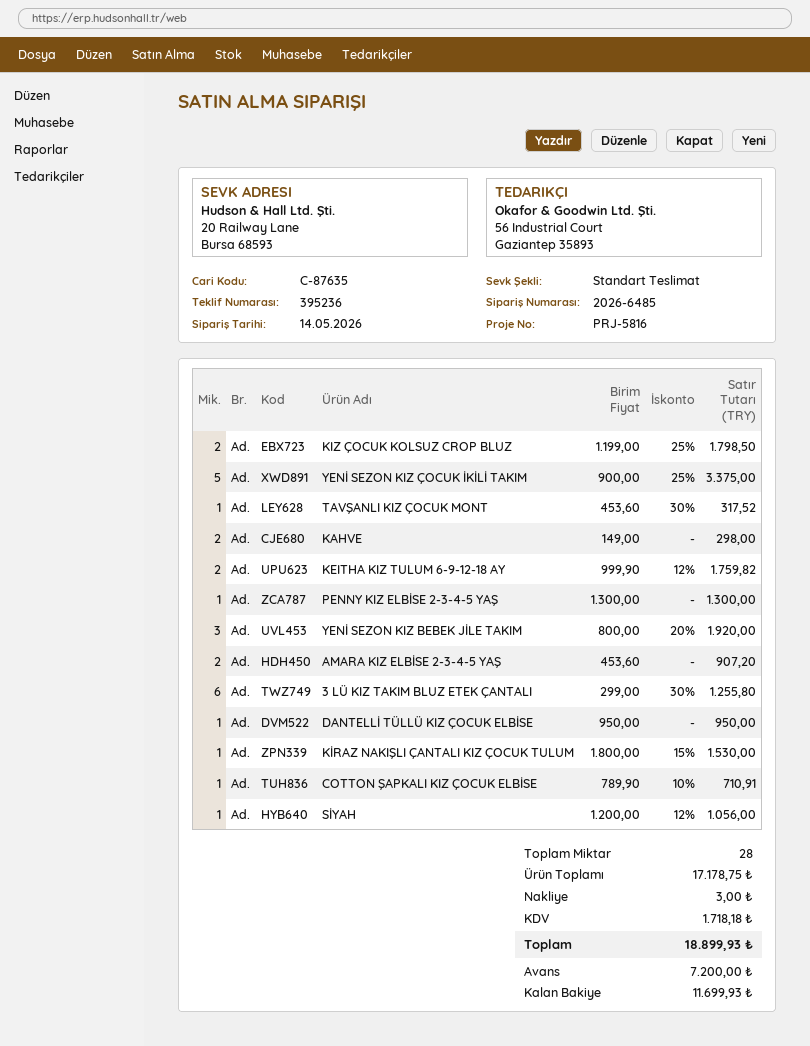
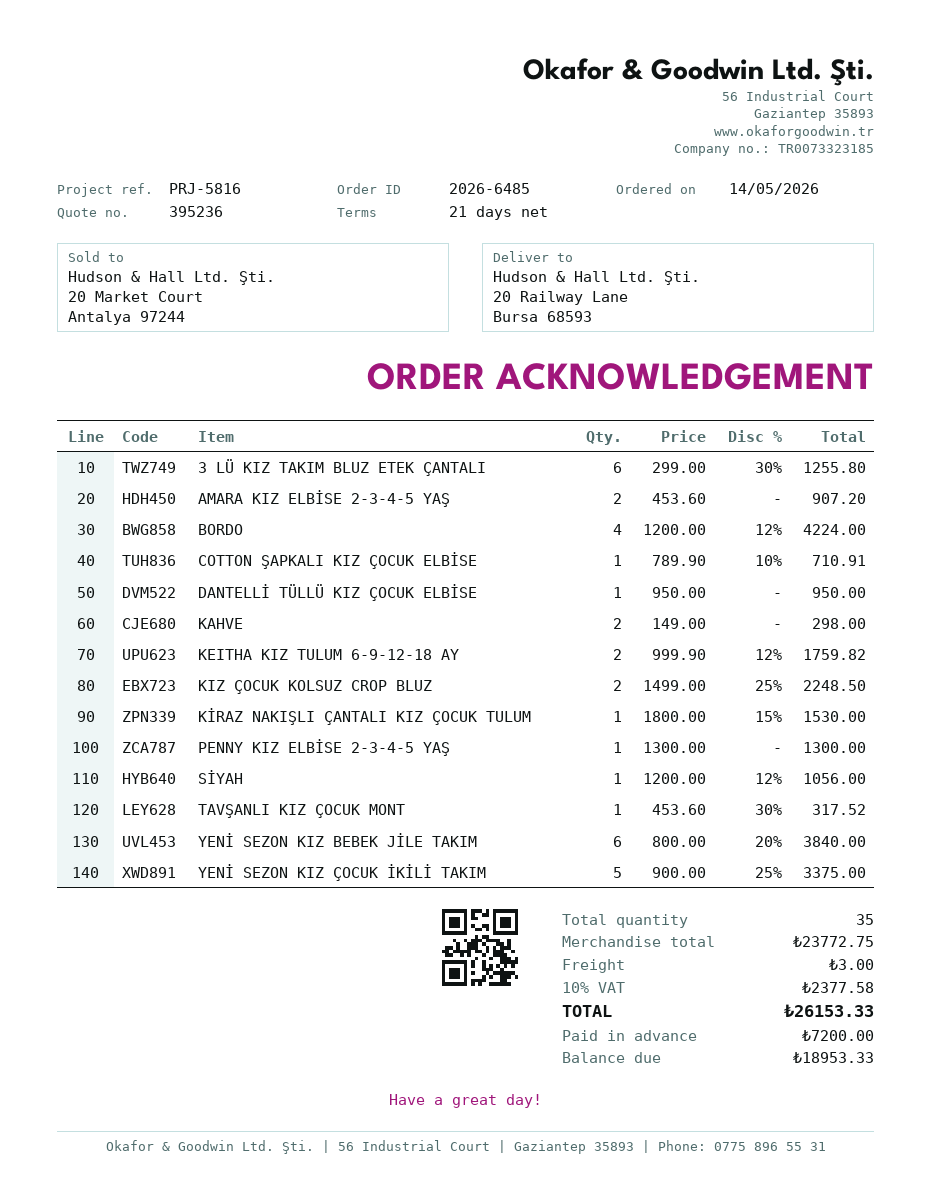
KIZ ÇOCUK KOLSUZ CROP BLUZ: 2 x 1199.00 - 25% = 1798.50 -> 2 x 1499.00 - 25% = 2248.50
YENİ SEZON KIZ BEBEK JİLE TAKIM: 3 x 800.00 - 20% = 1920.00 -> 6 x 800.00 - 20% = 3840.00
BORDO: none -> 4 x 1200.00 - 12% = 4224.00
total quantity: 28 -> 35
subtotal: 17178.75 -> 23772.75
tax: 1718.18 -> 2377.58
total: 18899.93 -> 26153.33
balance: 11699.93 -> 18953.33

